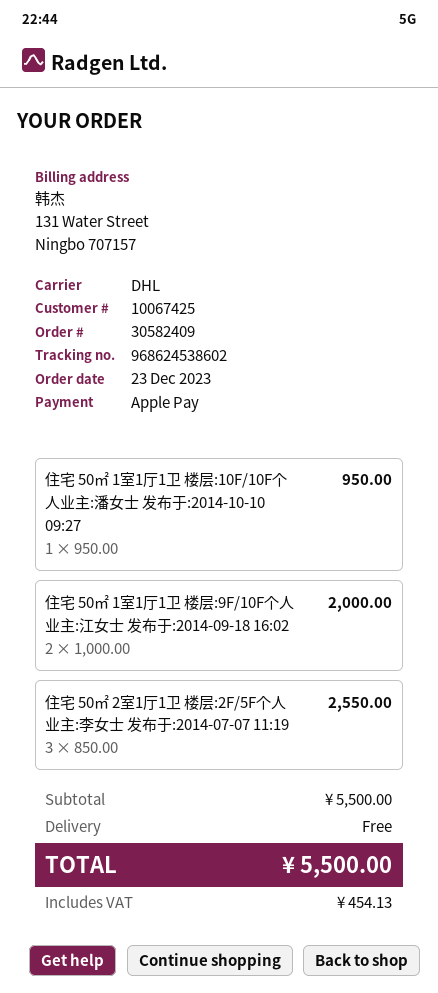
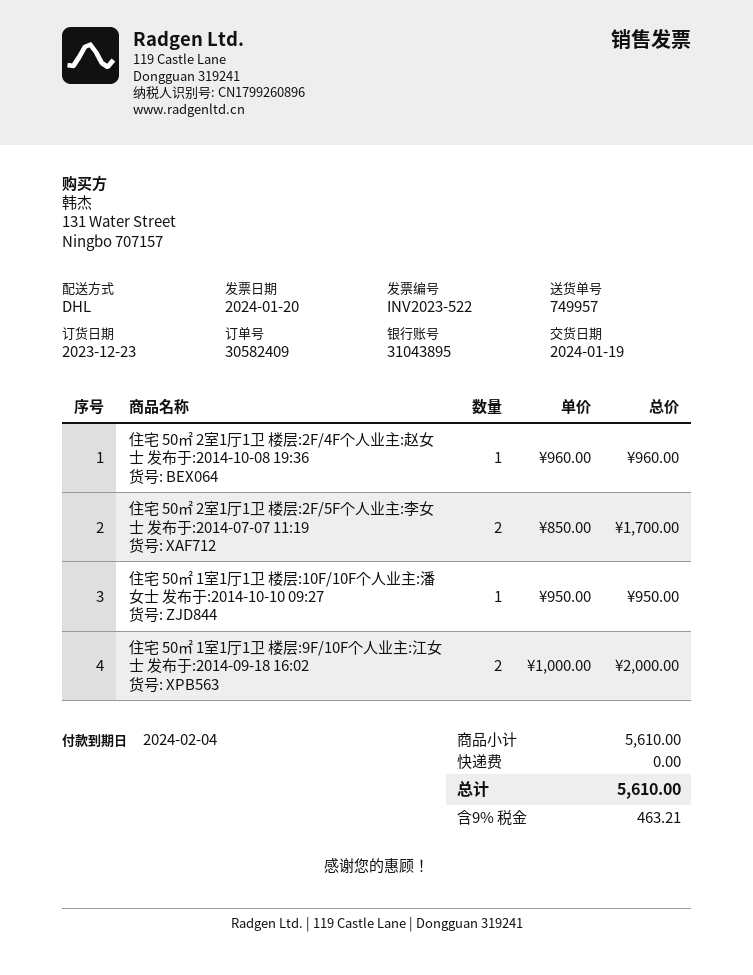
住宅 50㎡ 2室1厅1卫 楼层:2F/5F个人业主:李女士 发布于:2014-07-07 11:19: 3 x 850.00 = 2550.00 -> 2 x 850.00 = 1700.00
住宅 50㎡ 2室1厅1卫 楼层:2F/4F个人业主:赵女士 发布于:2014-10-08 19:36: none -> 1 x 960.00 = 960.00
subtotal: 5500.00 -> 5610.00
tax: 454.13 -> 463.21
total: 5500.00 -> 5610.00

